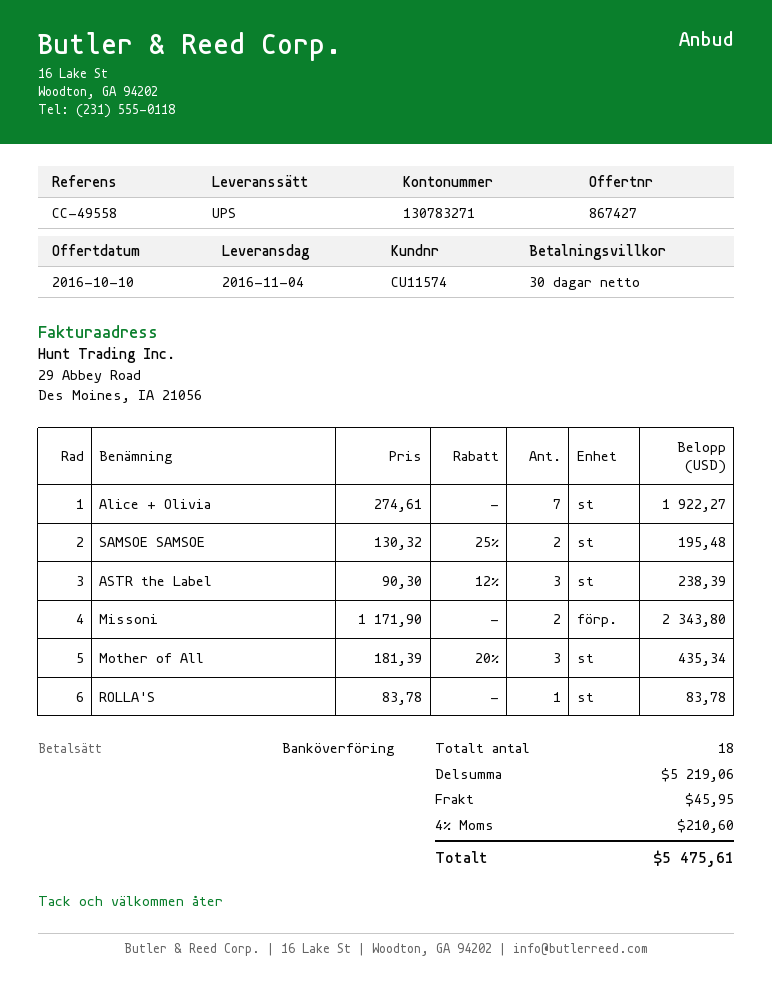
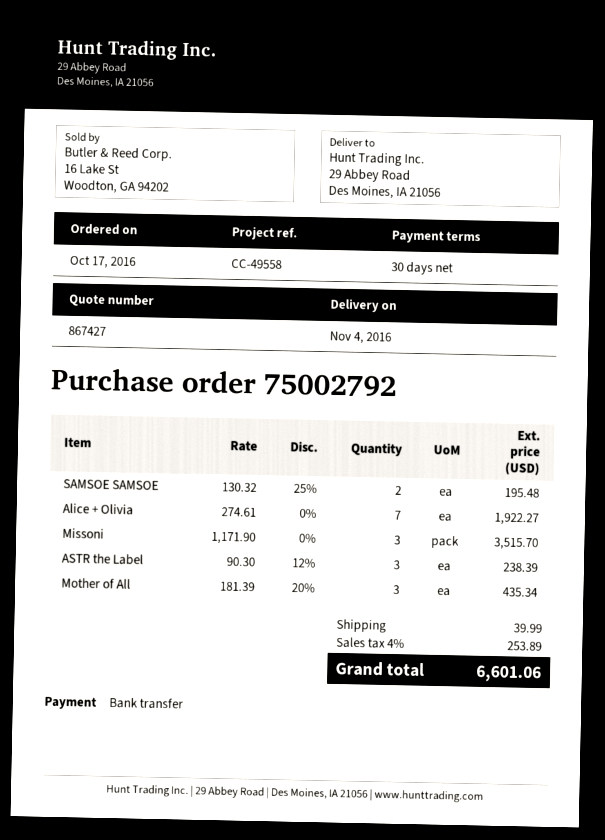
Missoni: 2 x 1171.90 = 2343.80 -> 3 x 1171.90 = 3515.70
ROLLA'S: 1 x 83.78 = 83.78 -> none
shipping: 45.95 -> 39.99
tax: 4% = 210.60 -> 4% = 253.89
total: 5475.61 -> 6601.06

